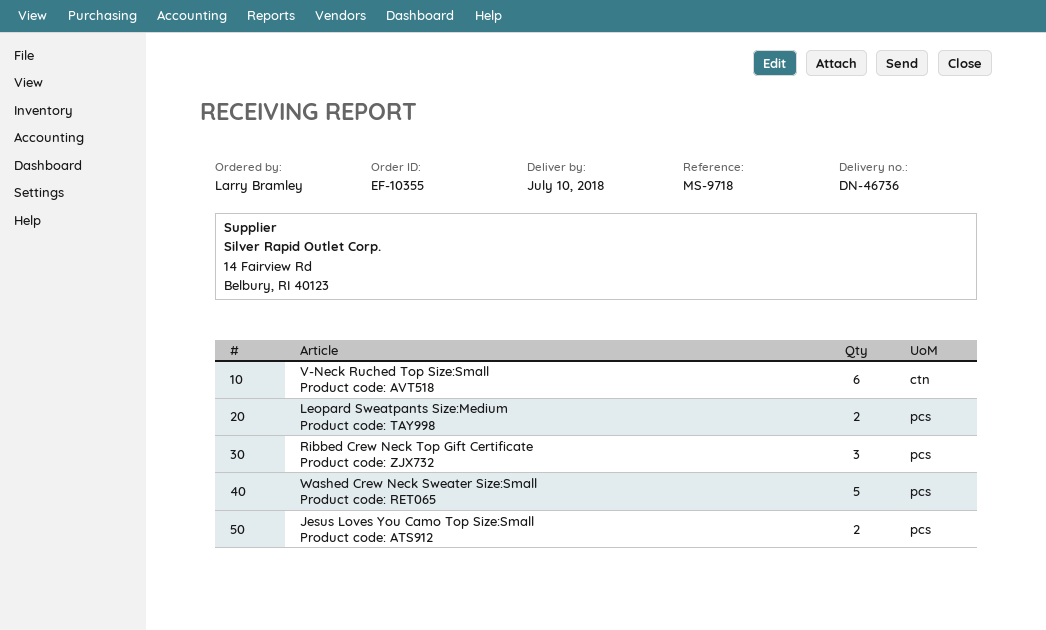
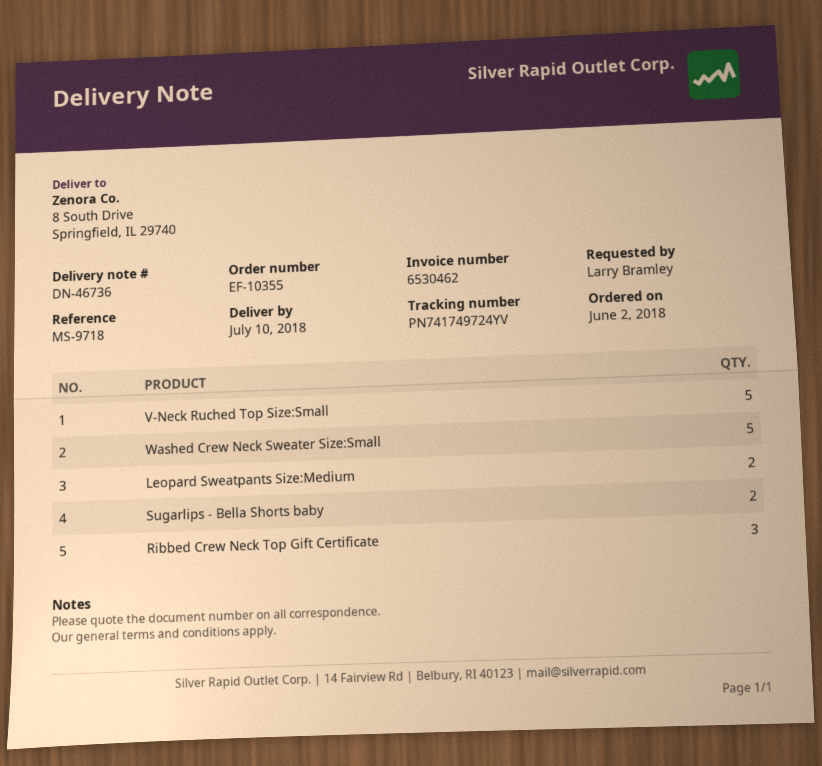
V-Neck Ruched Top Size:Small: 6 -> 5
Jesus Loves You Camo Top Size:Small: 2 -> none
Sugarlips - Bella Shorts baby: none -> 2

